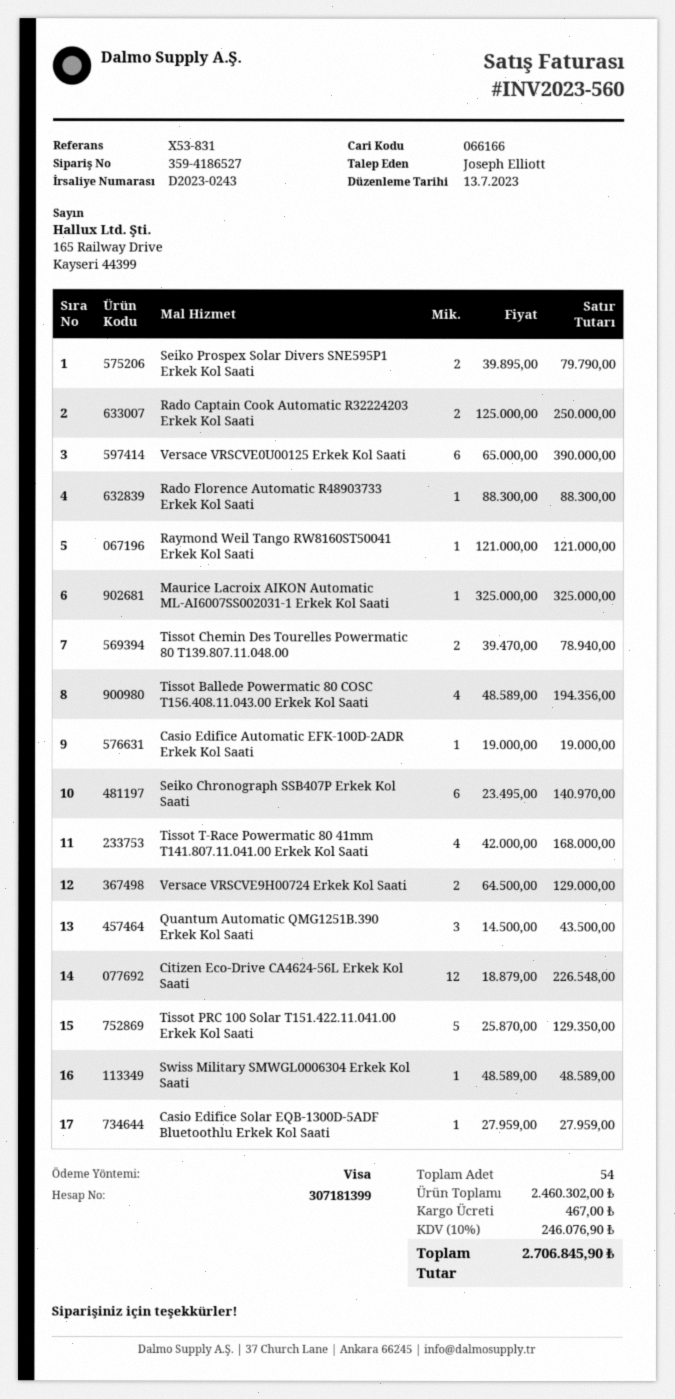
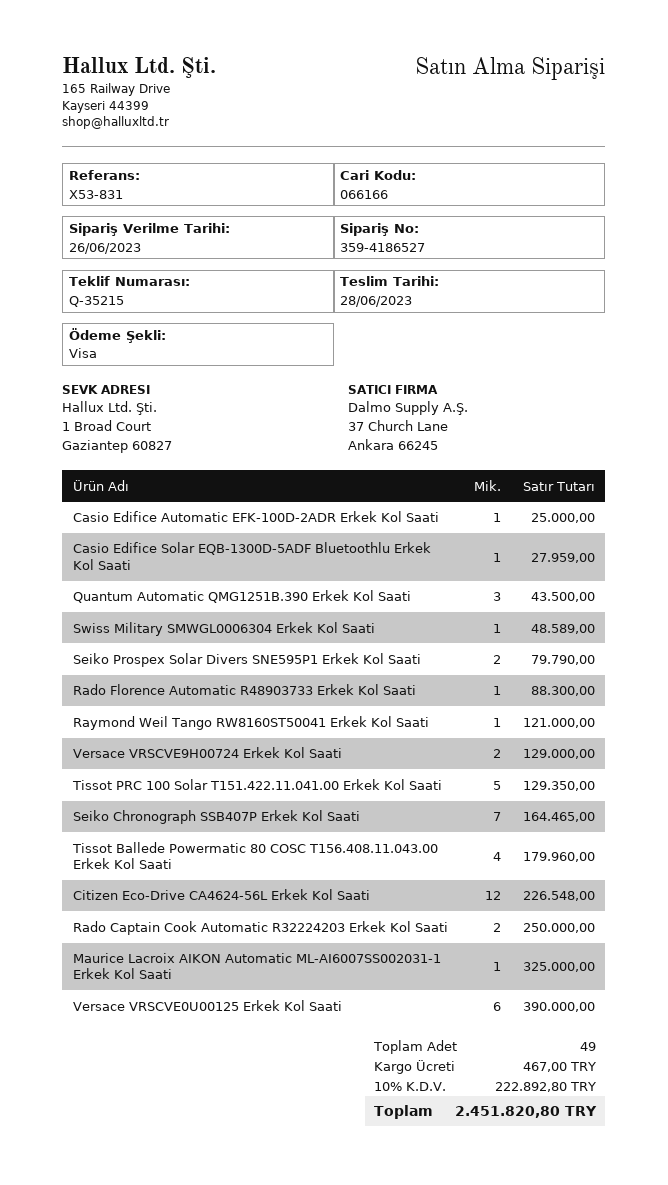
Tissot Chemin Des Tourelles Powermatic 80 T139.807.11.048.00: 2 for 78940.00 -> none
Tissot Ballede Powermatic 80 COSC T156.408.11.043.00 Erkek Kol Saati: 4 for 194356.00 -> 4 for 179960.00
Casio Edifice Automatic EFK-100D-2ADR Erkek Kol Saati: 1 for 19000.00 -> 1 for 25000.00
Seiko Chronograph SSB407P Erkek Kol Saati: 6 for 140970.00 -> 7 for 164465.00
Tissot T-Race Powermatic 80 41mm T141.807.11.041.00 Erkek Kol Saati: 4 for 168000.00 -> none
total quantity: 54 -> 49
tax: 10% = 246076.90 -> 10% = 222892.80
total: 2706845.90 -> 2451820.80

